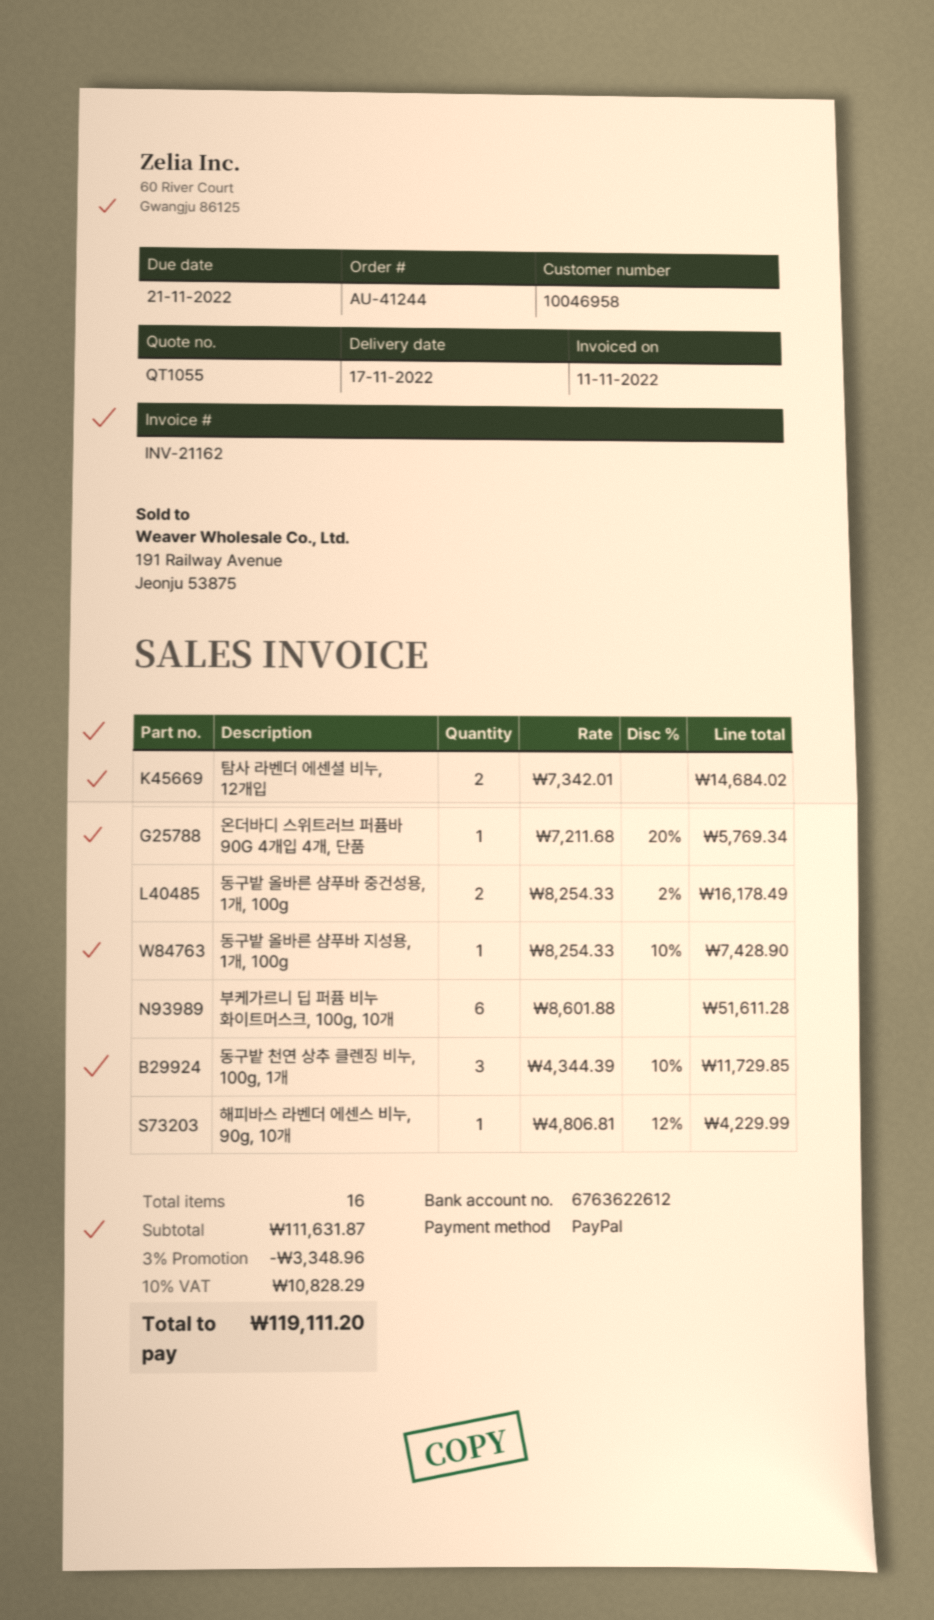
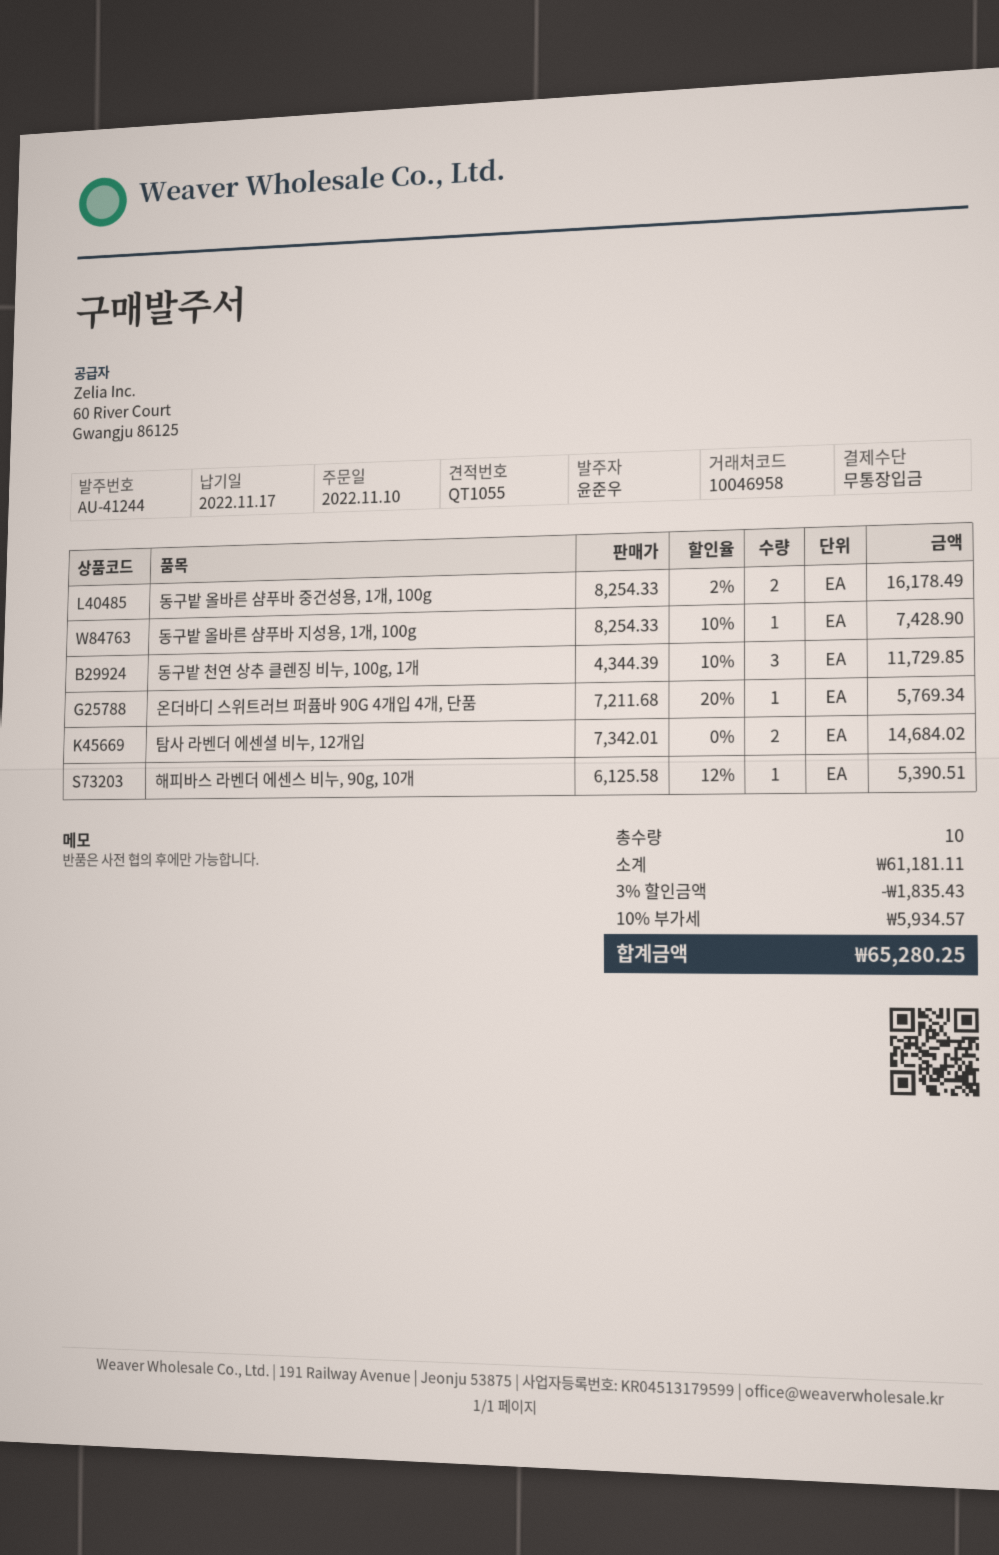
payment method: PayPal -> bank transfer
부케가르니 딥 퍼퓸 비누 화이트머스크, 100g, 10개: 6 x 8601.88 = 51611.28 -> none
해피바스 라벤더 에센스 비누, 90g, 10개: 1 x 4806.81 - 12% = 4229.99 -> 1 x 6125.58 - 12% = 5390.51
total quantity: 16 -> 10
subtotal: 111631.87 -> 61181.11
discount: 3% = 3348.96 -> 3% = 1835.43
tax: 10% = 10828.29 -> 10% = 5934.57
total: 119111.20 -> 65280.25

